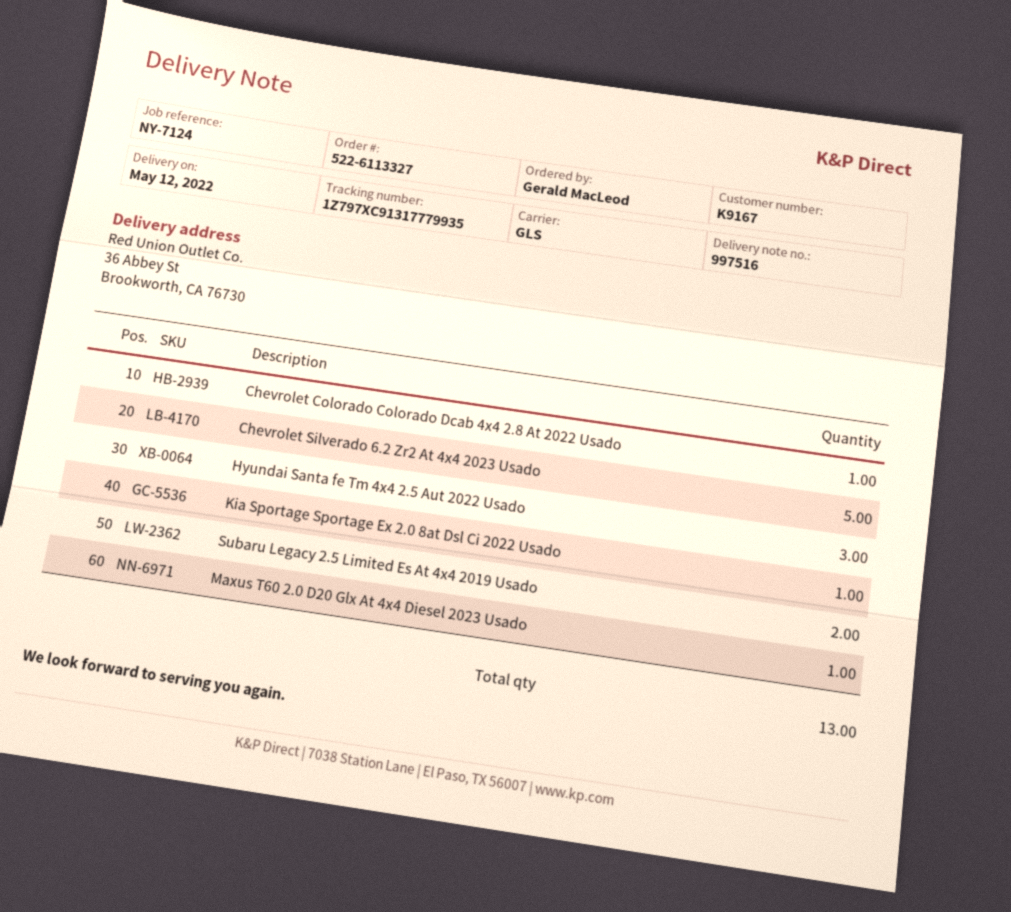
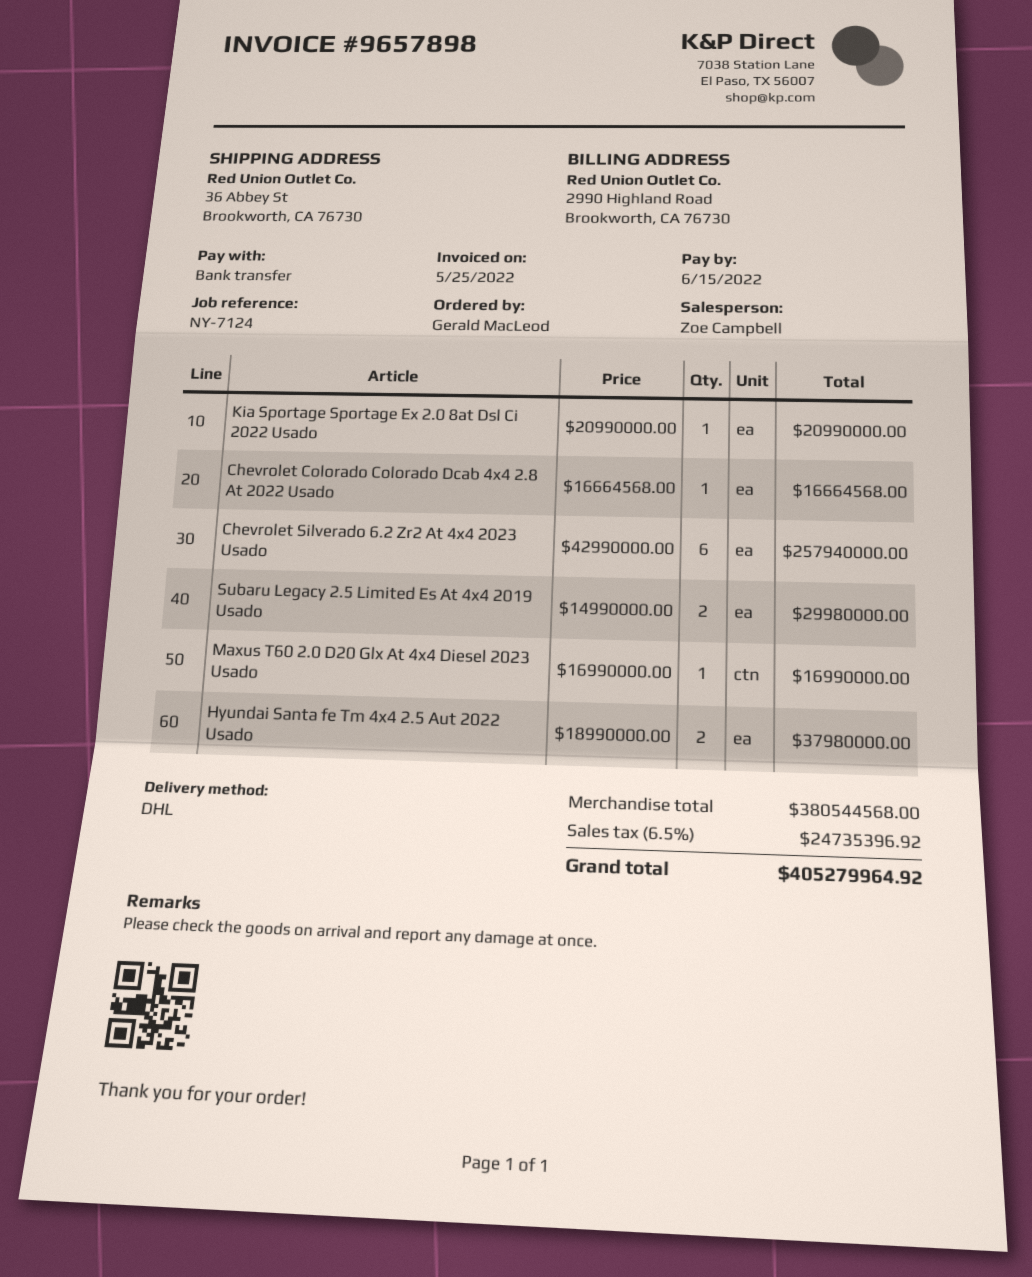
shipping method: GLS -> DHL
Chevrolet Silverado 6.2 Zr2 At 4x4 2023 Usado: 5 -> 6
Hyundai Santa fe Tm 4x4 2.5 Aut 2022 Usado: 3 -> 2

